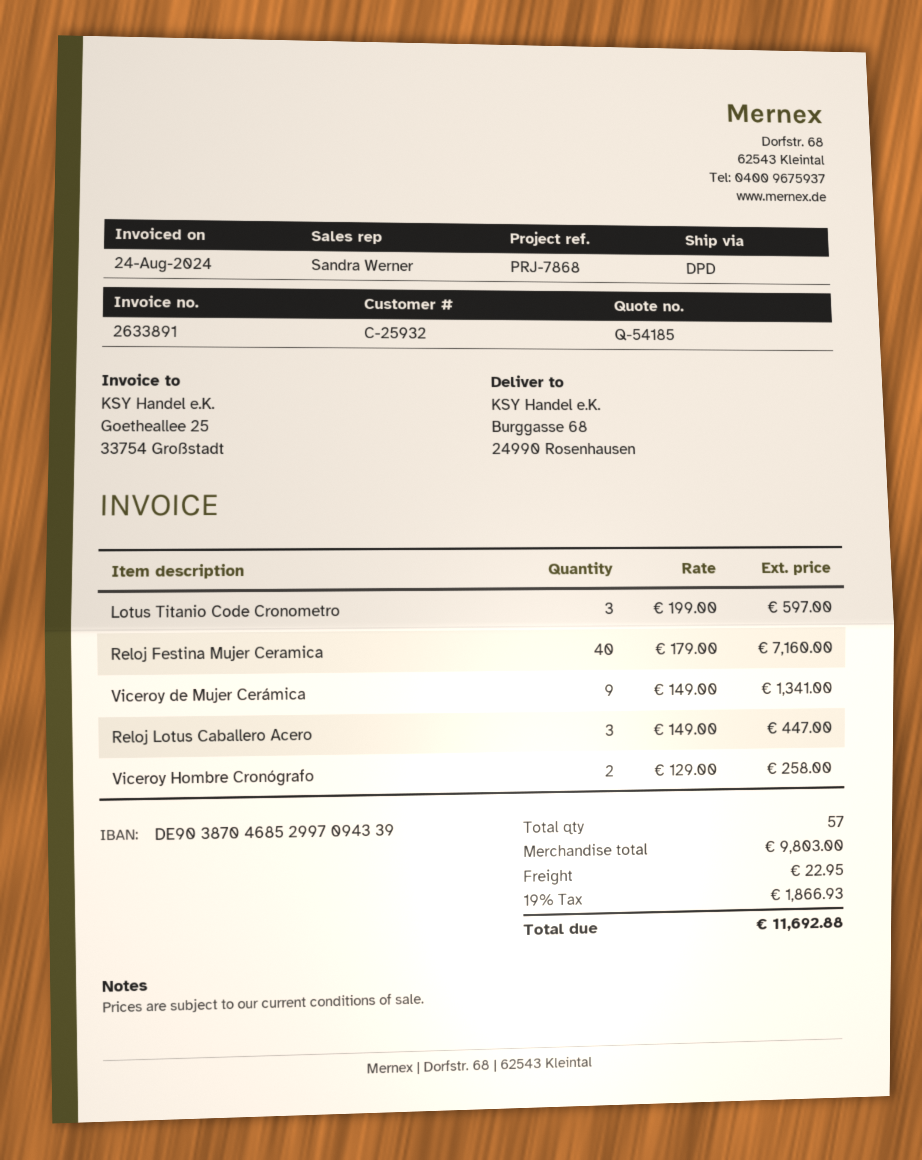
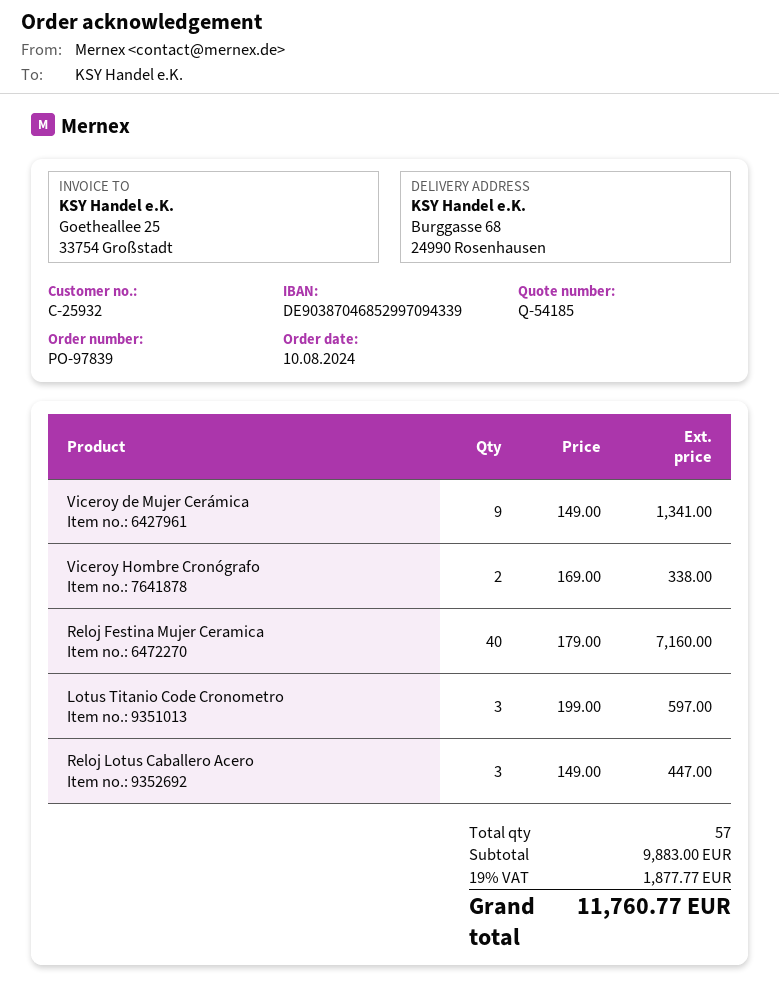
Viceroy Hombre Cronógrafo: 2 x 129.00 = 258.00 -> 2 x 169.00 = 338.00
subtotal: 9803.00 -> 9883.00
shipping: 22.95 -> none
tax: 19% = 1866.93 -> 19% = 1877.77
total: 11692.88 -> 11760.77

